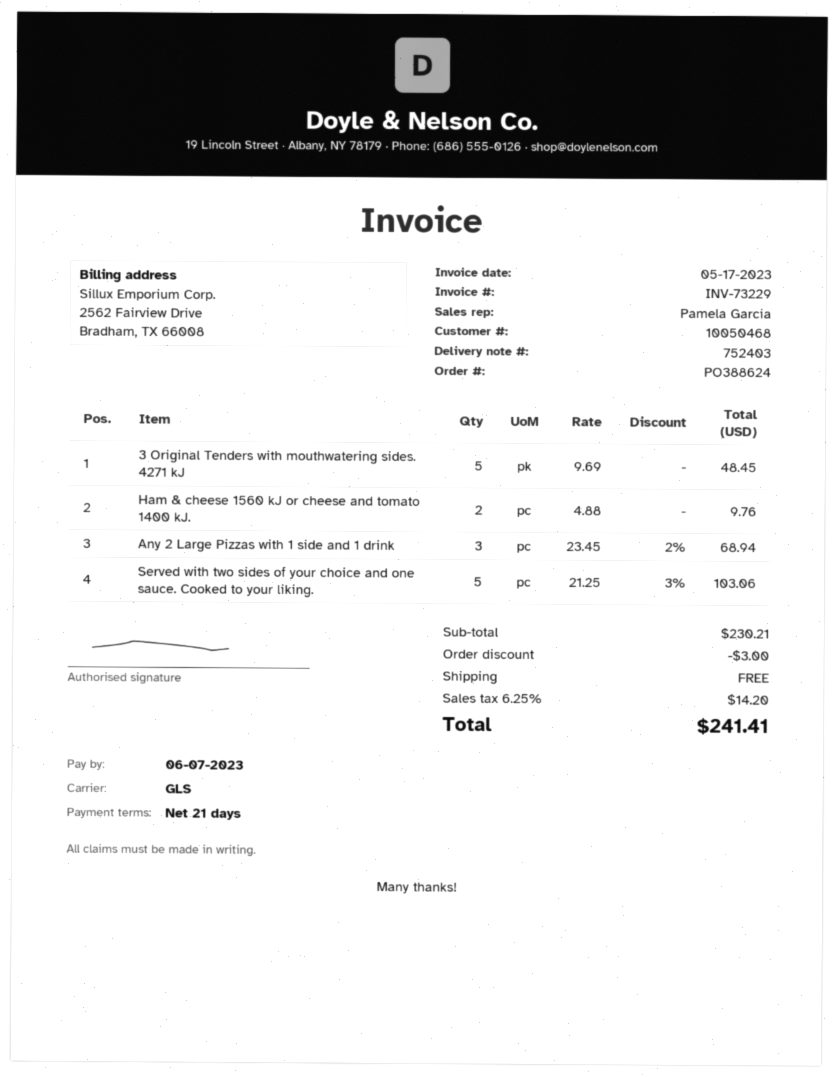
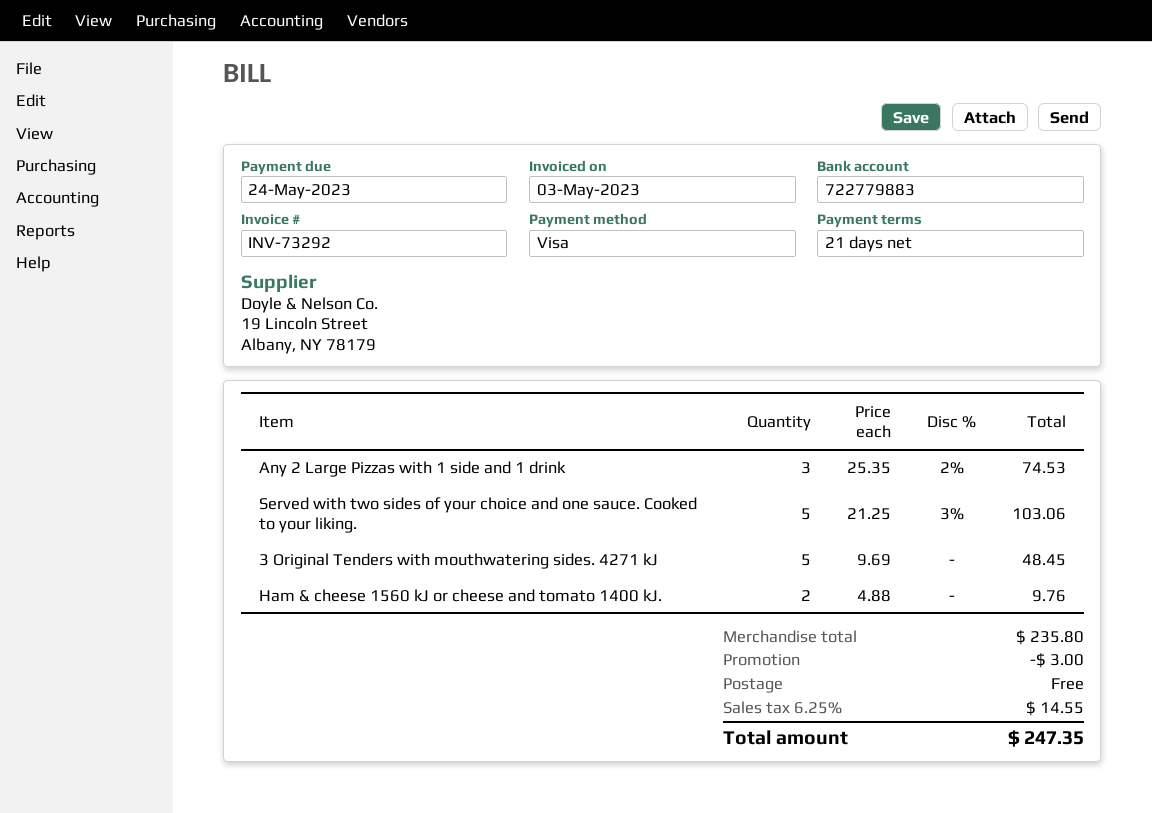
invoice number: INV-73229 -> INV-73292
invoice date: 2023-05-17 -> 2023-05-03
due date: 2023-06-07 -> 2023-05-24
Any 2 Large Pizzas with 1 side and 1 drink: 3 x 23.45 - 2% = 68.94 -> 3 x 25.35 - 2% = 74.53
subtotal: 230.21 -> 235.80
tax: 6.25% = 14.20 -> 6.25% = 14.55
total: 241.41 -> 247.35

